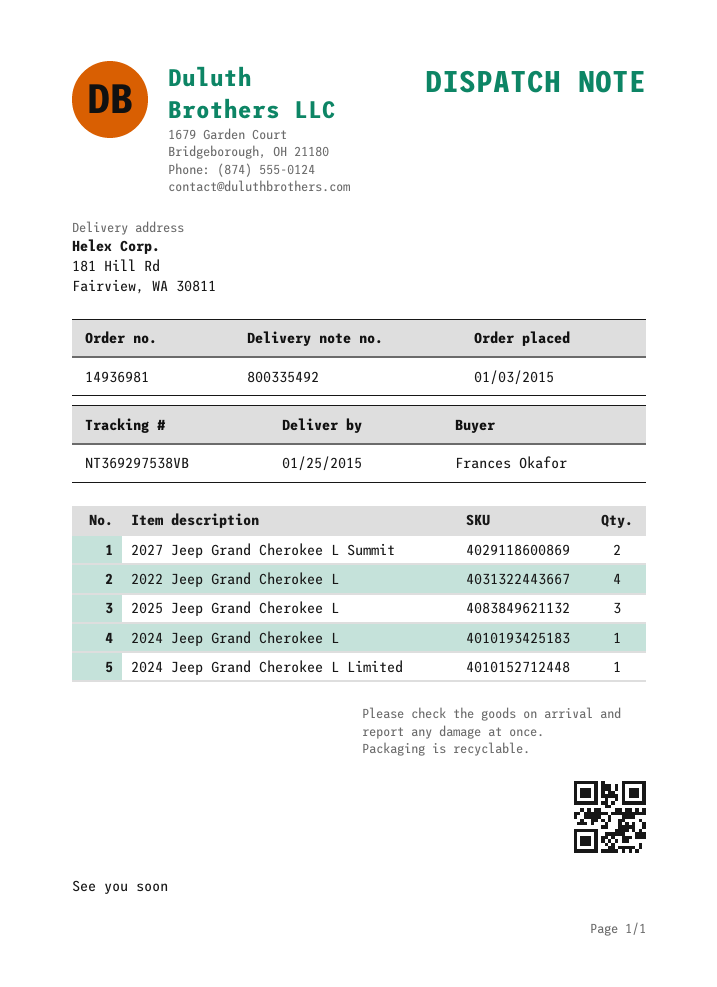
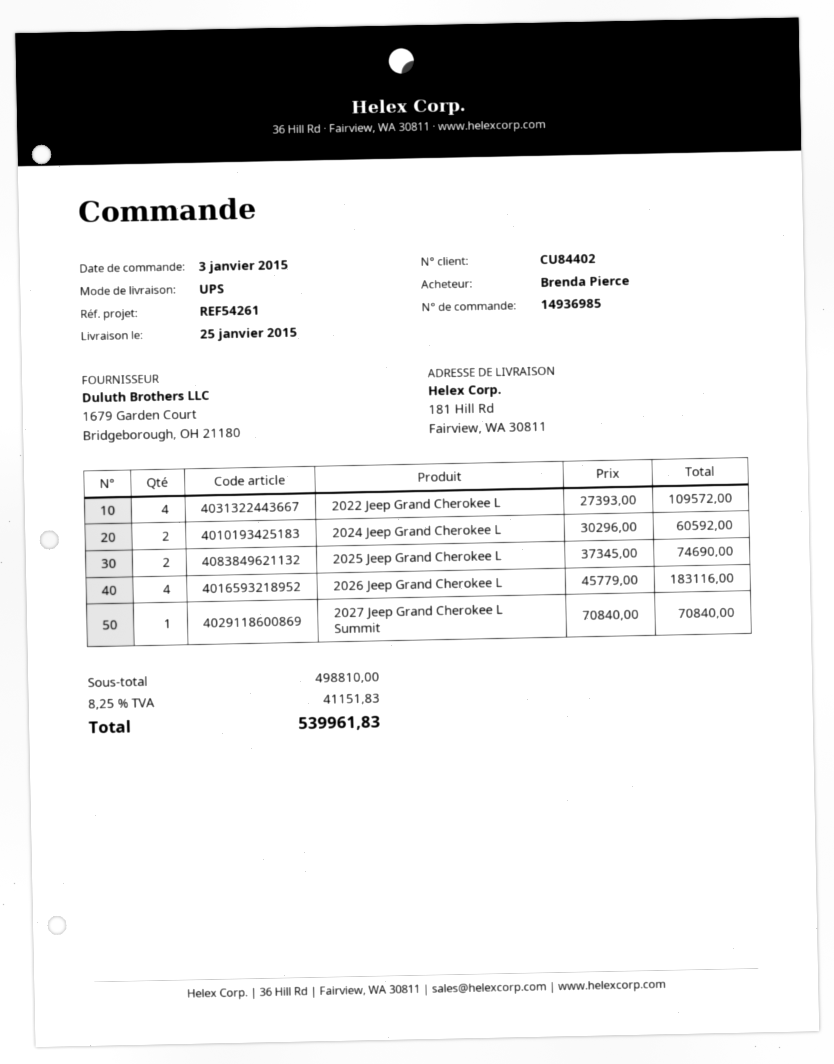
order number: 14936981 -> 14936985
ordered by: Frances Okafor -> Brenda Pierce
2027 Jeep Grand Cherokee L Summit: 2 -> 1
2025 Jeep Grand Cherokee L: 3 -> 2
2024 Jeep Grand Cherokee L: 1 -> 2
2024 Jeep Grand Cherokee L Limited: 1 -> none
2026 Jeep Grand Cherokee L: none -> 4

